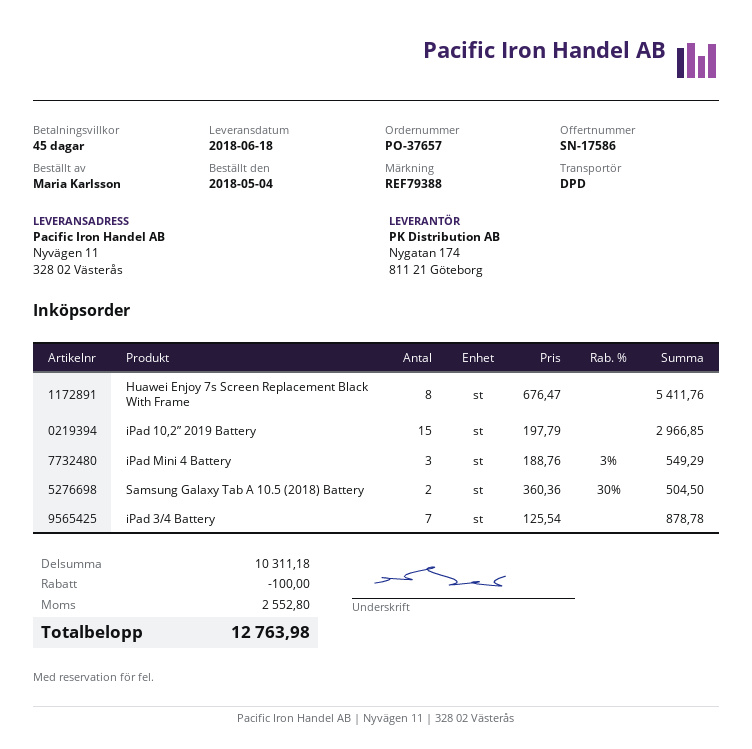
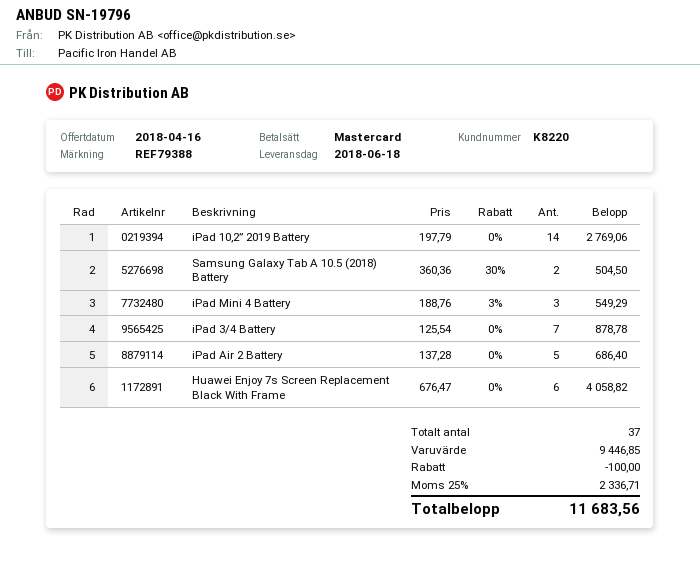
quote number: SN-17586 -> SN-19796
Huawei Enjoy 7s Screen Replacement Black With Frame: 8 x 676.47 = 5411.76 -> 6 x 676.47 = 4058.82
iPad 10,2” 2019 Battery: 15 x 197.79 = 2966.85 -> 14 x 197.79 = 2769.06
iPad Air 2 Battery: none -> 5 x 137.28 = 686.40
subtotal: 10311.18 -> 9446.85
tax: 2552.80 -> 2336.71
total: 12763.98 -> 11683.56

